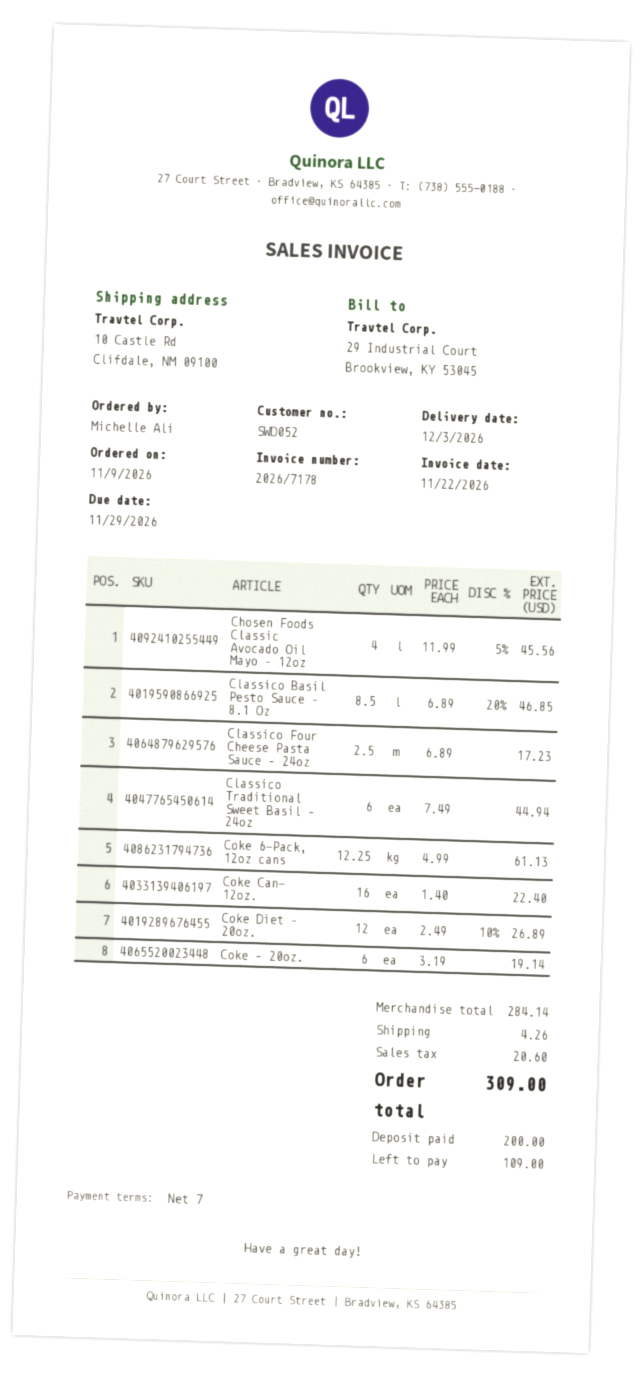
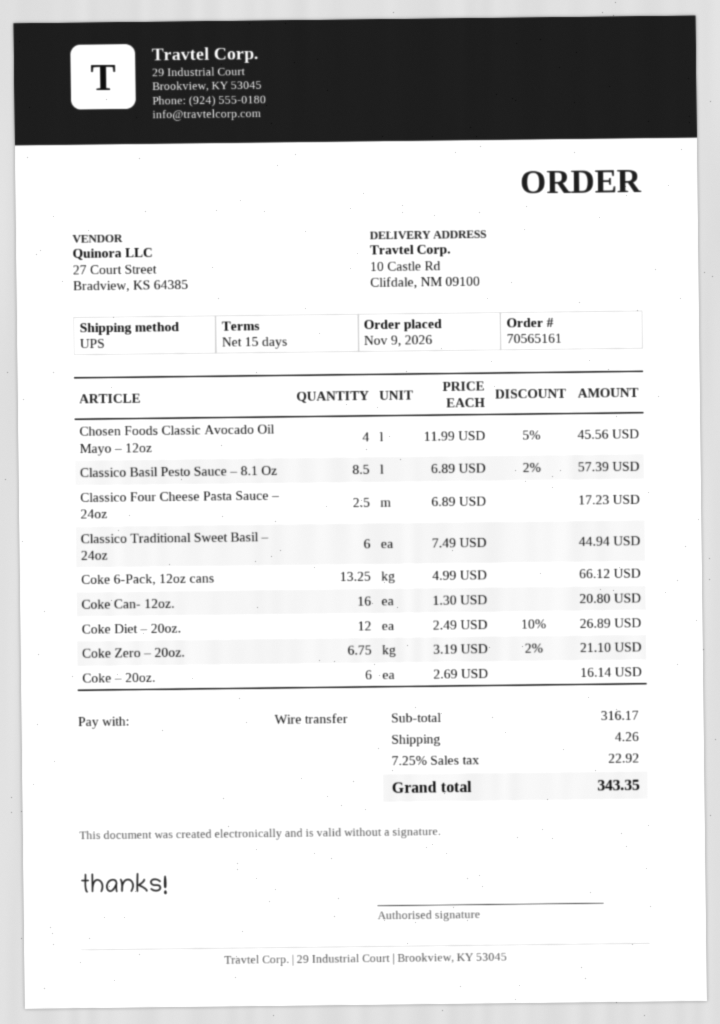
payment terms: 7 days -> 15 days
Classico Basil Pesto Sauce – 8.1 Oz: 8.5 x 6.89 - 20% = 46.85 -> 8.5 x 6.89 - 2% = 57.39
Coke 6-Pack, 12oz cans: 12.25 x 4.99 = 61.13 -> 13.25 x 4.99 = 66.12
Coke Can- 12oz.: 16 x 1.40 = 22.40 -> 16 x 1.30 = 20.80
Coke – 20oz.: 6 x 3.19 = 19.14 -> 6 x 2.69 = 16.14
Coke Zero – 20oz.: none -> 6.75 x 3.19 - 2% = 21.10
subtotal: 284.14 -> 316.17
tax: 20.60 -> 22.92
total: 309.00 -> 343.35

